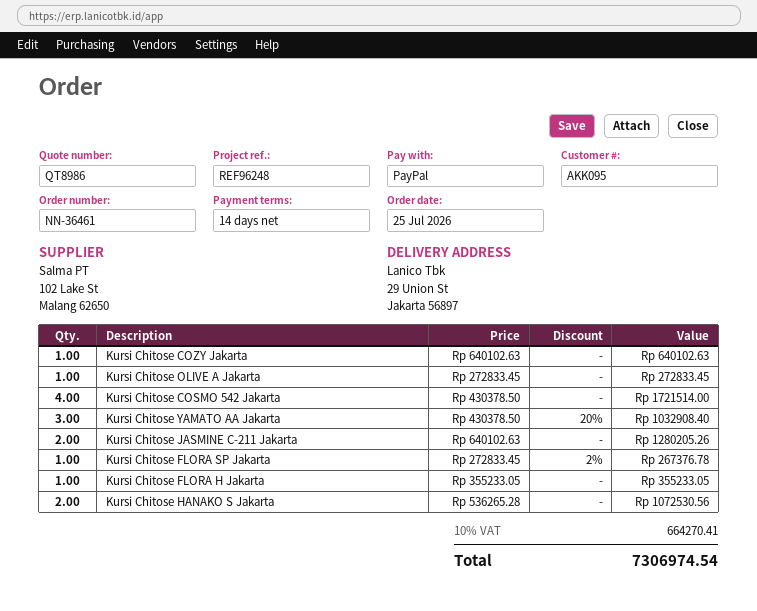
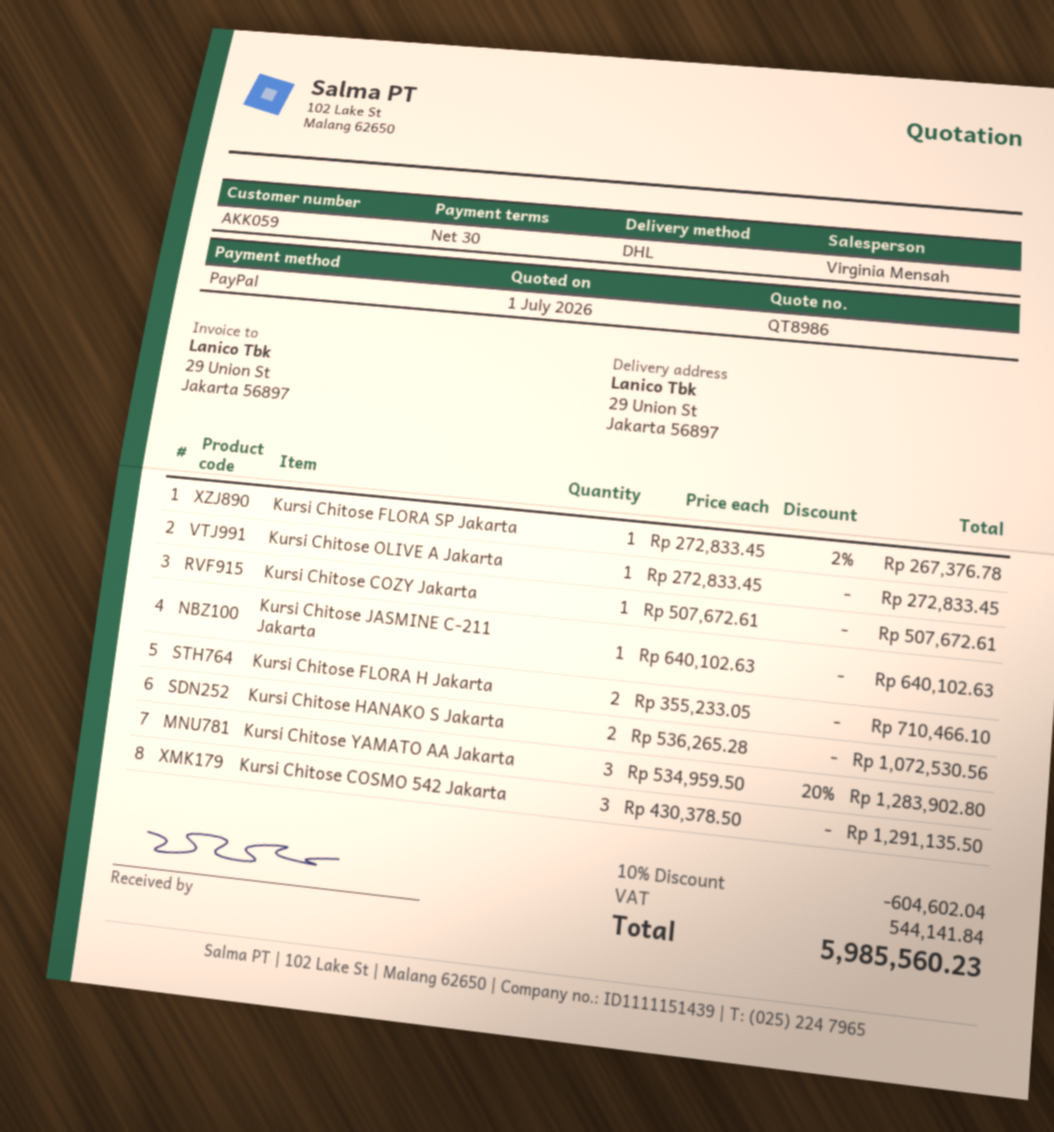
payment terms: 14 days -> 30 days
customer number: AKK095 -> AKK059
Kursi Chitose COZY Jakarta: 1 x 640102.63 = 640102.63 -> 1 x 507672.61 = 507672.61
Kursi Chitose COSMO 542 Jakarta: 4 x 430378.50 = 1721514.00 -> 3 x 430378.50 = 1291135.50
Kursi Chitose YAMATO AA Jakarta: 3 x 430378.50 - 20% = 1032908.40 -> 3 x 534959.50 - 20% = 1283902.80
Kursi Chitose JASMINE C-211 Jakarta: 2 x 640102.63 = 1280205.26 -> 1 x 640102.63 = 640102.63
Kursi Chitose FLORA H Jakarta: 1 x 355233.05 = 355233.05 -> 2 x 355233.05 = 710466.10
discount: none -> 10% = 604602.04
tax: 664270.41 -> 544141.84
total: 7306974.54 -> 5985560.23

